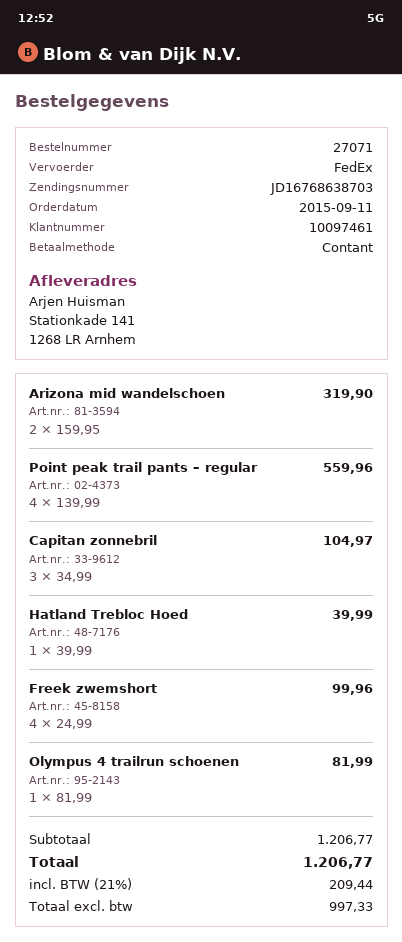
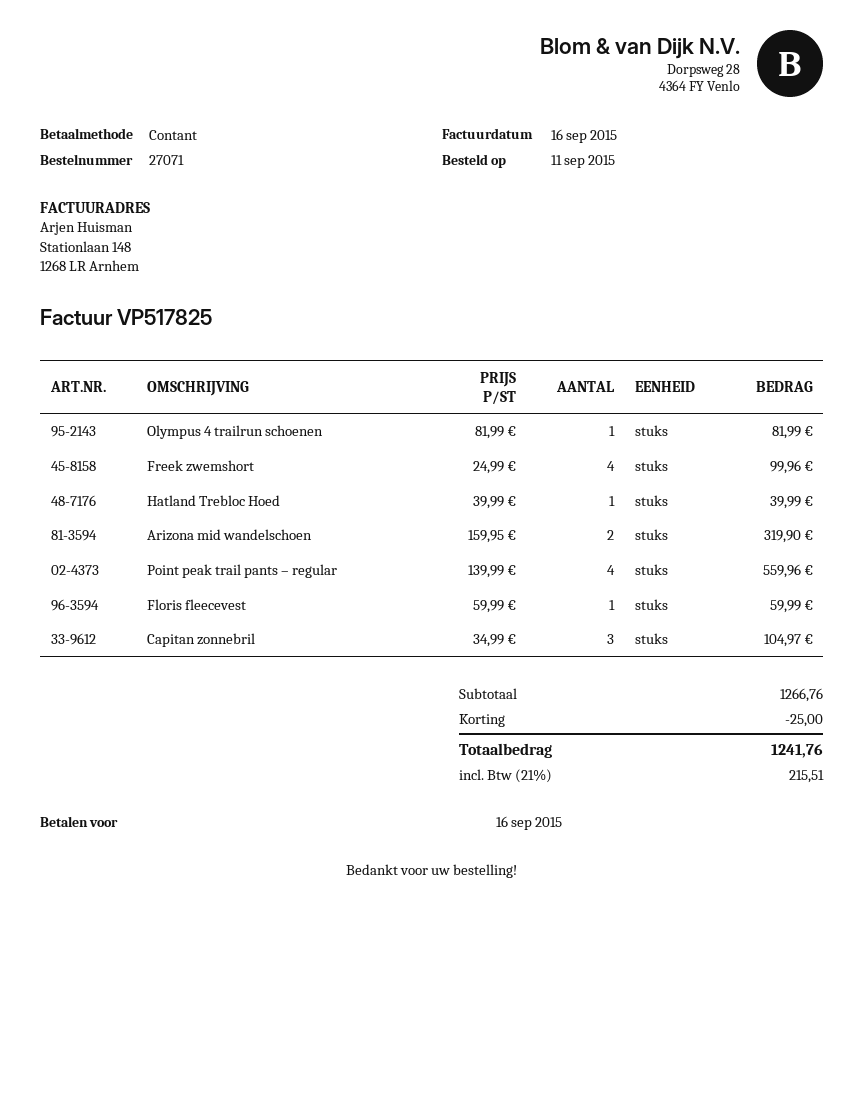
Floris fleecevest: none -> 1 x 59.99 = 59.99
subtotal: 1206.77 -> 1266.76
discount: none -> 25.00
tax: 21% = 209.44 -> 21% = 215.51
total: 1206.77 -> 1241.76

